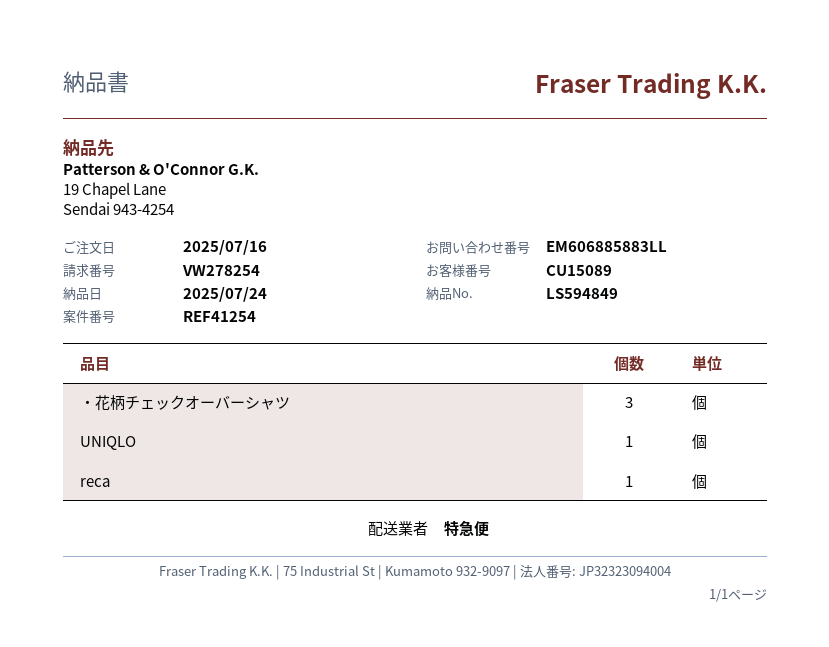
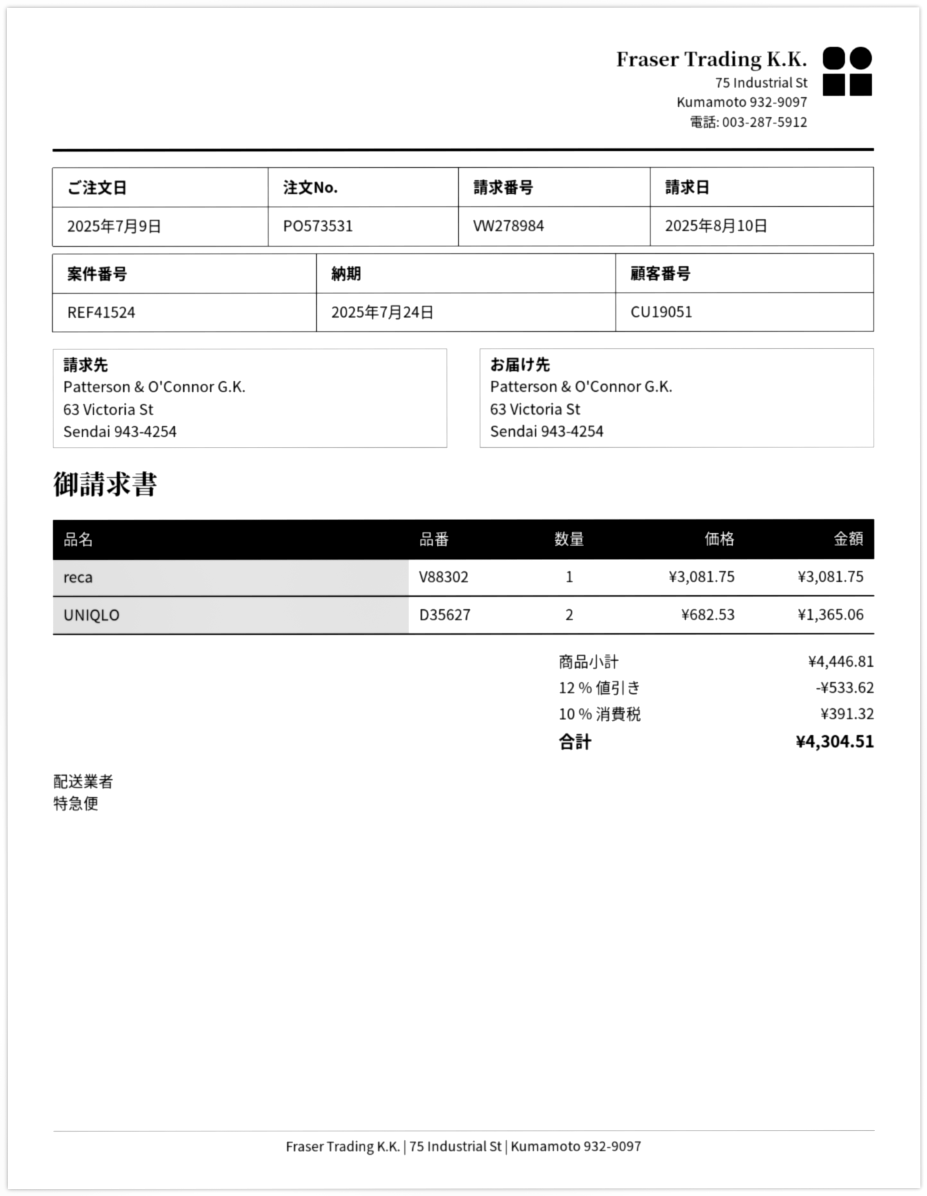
order date: 2025-07-16 -> 2025-07-09
invoice number: VW278254 -> VW278984
customer number: CU15089 -> CU19051
reference: REF41254 -> REF41524
ship to: 19 Chapel Lane, Sendai 943-4254 -> 63 Victoria St, Sendai 943-4254
・花柄チェックオーバーシャツ: 3 -> none
UNIQLO: 1 -> 2

